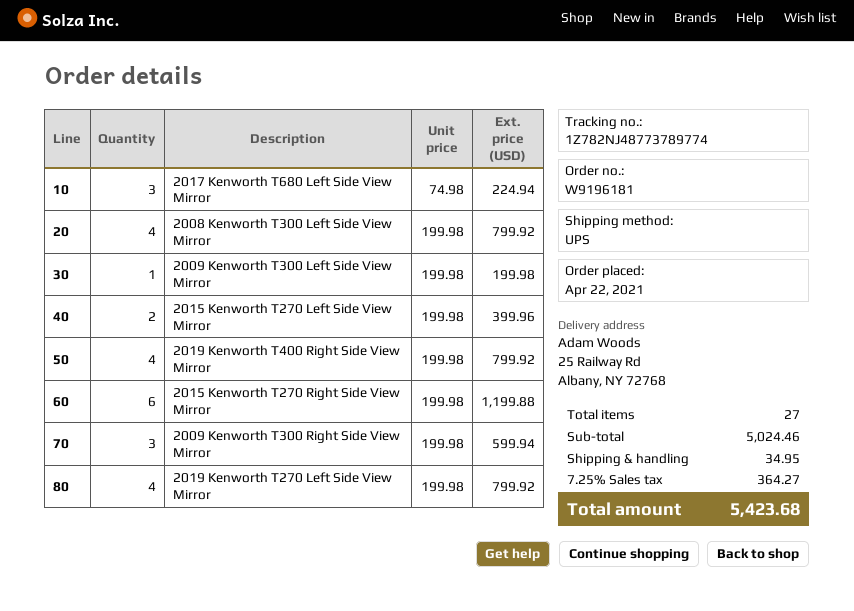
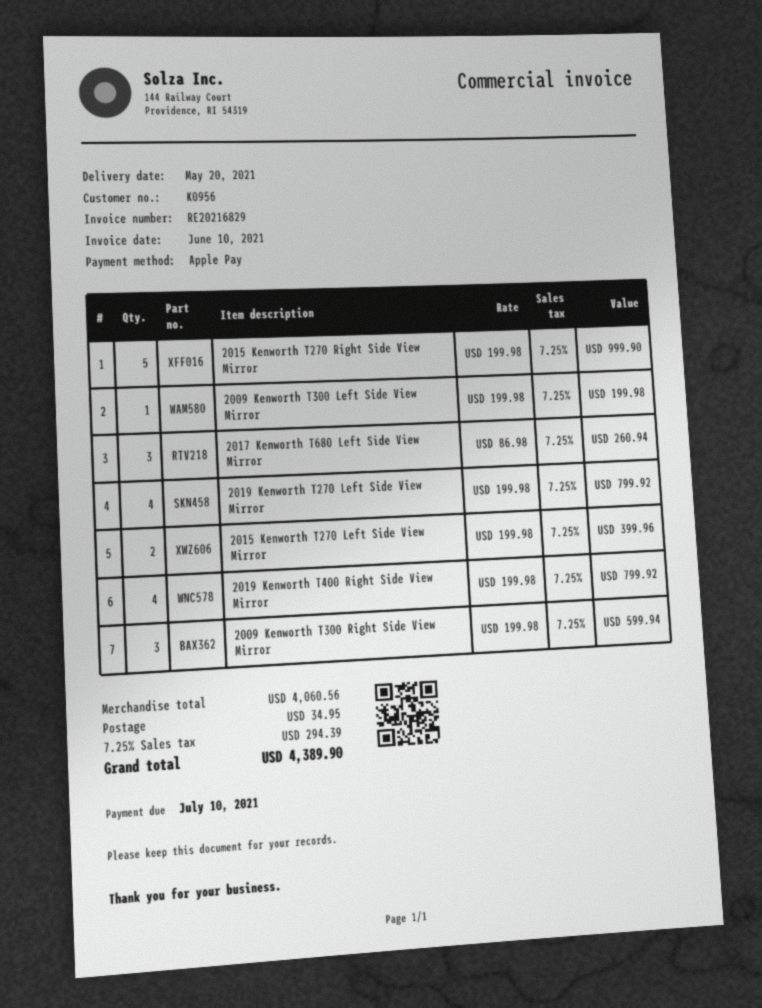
2017 Kenworth T680 Left Side View Mirror: 3 x 74.98 = 224.94 -> 3 x 86.98 = 260.94
2008 Kenworth T300 Left Side View Mirror: 4 x 199.98 = 799.92 -> none
2015 Kenworth T270 Right Side View Mirror: 6 x 199.98 = 1199.88 -> 5 x 199.98 = 999.90
subtotal: 5024.46 -> 4060.56
tax: 7.25% = 364.27 -> 7.25% = 294.39
total: 5423.68 -> 4389.90

